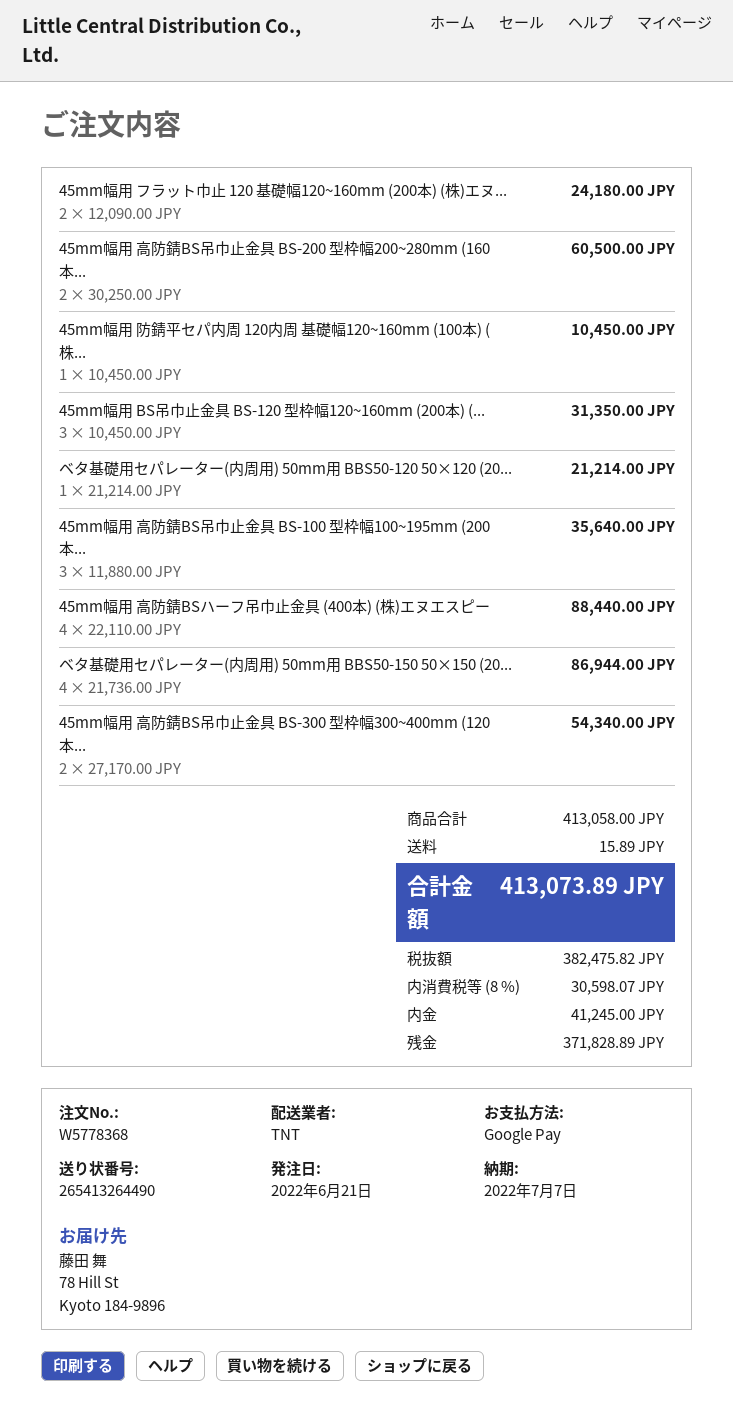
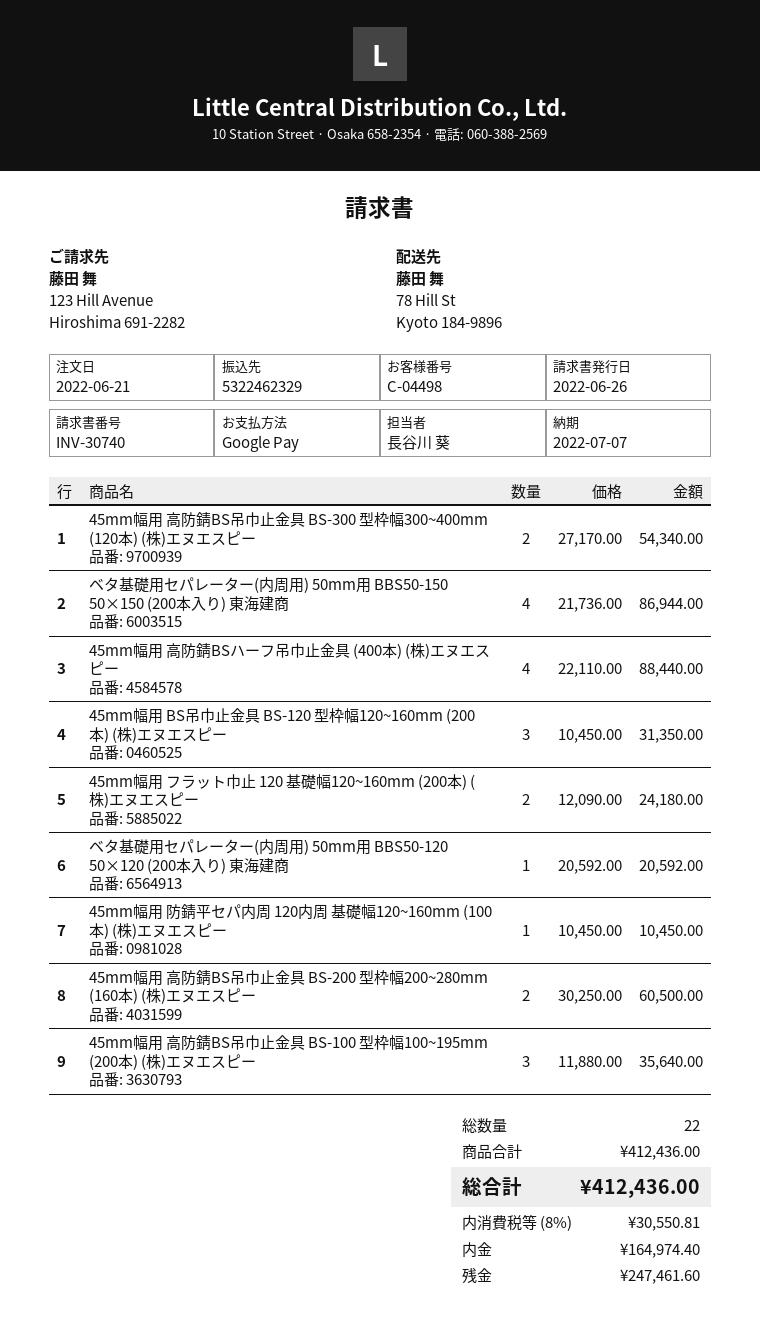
ベタ基礎用セパレーター(内周用) 50mm用 BBS50-120 50×120 (20...: 1 x 21214.00 = 21214.00 -> 1 x 20592.00 = 20592.00
subtotal: 413058.00 -> 412436.00
shipping: 15.89 -> none
tax: 8% = 30598.07 -> 8% = 30550.81
total: 413073.89 -> 412436.00
deposit: 41245.00 -> 164974.40
balance: 371828.89 -> 247461.60

